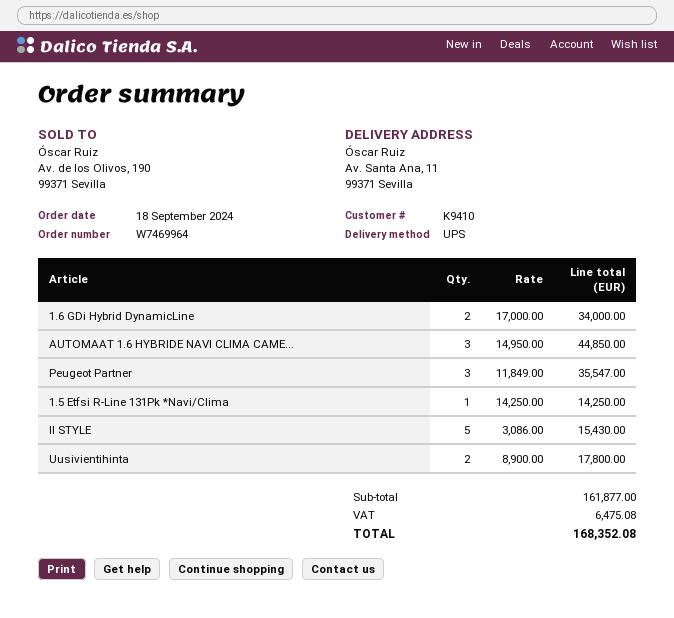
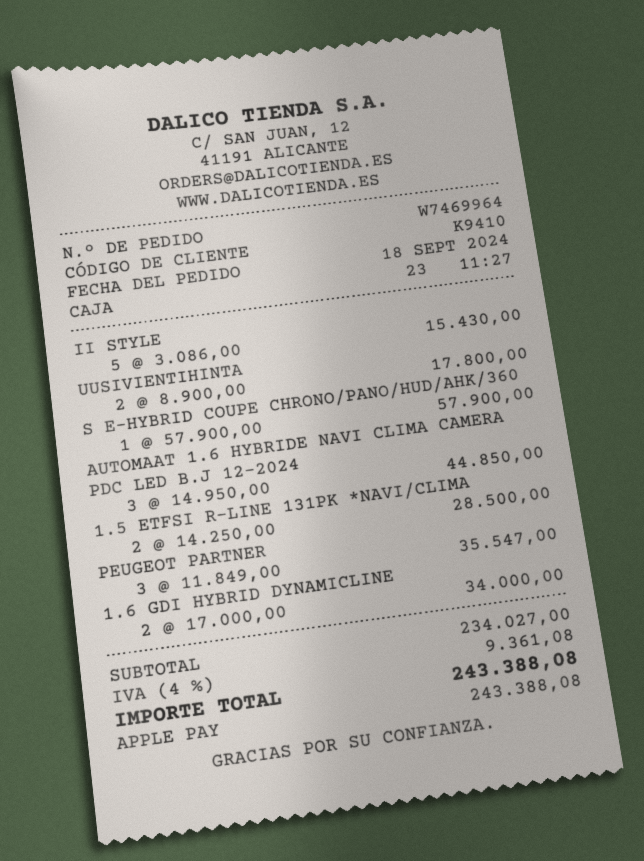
1.5 Etfsi R-Line 131Pk *Navi/Clima: 1 x 14250.00 = 14250.00 -> 2 x 14250.00 = 28500.00
S E-HYBRID COUPE CHRONO/PANO/HUD/AHK/360: none -> 1 x 57900.00 = 57900.00
subtotal: 161877.00 -> 234027.00
tax: 6475.08 -> 9361.08
total: 168352.08 -> 243388.08

